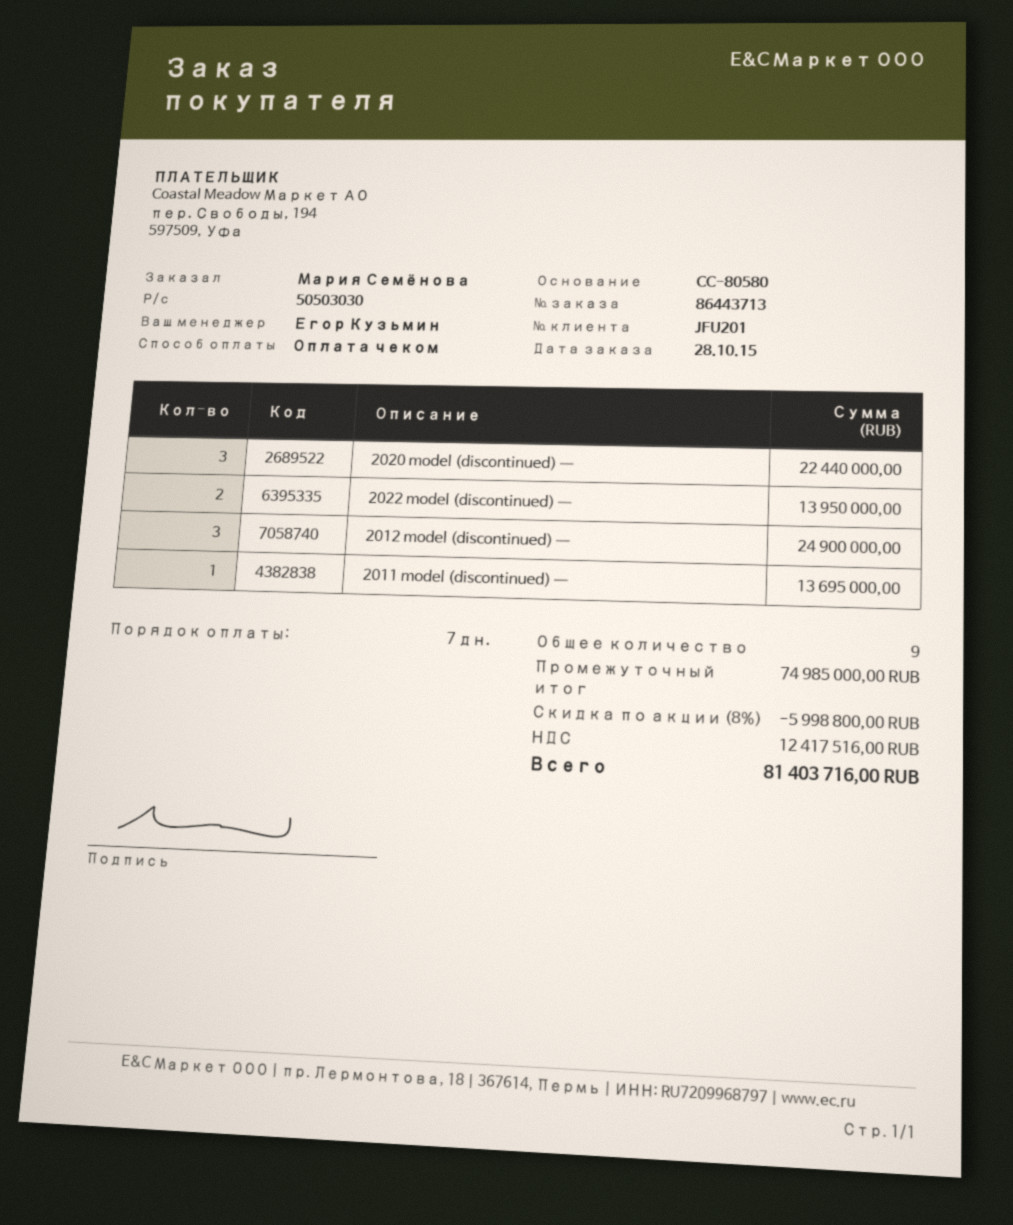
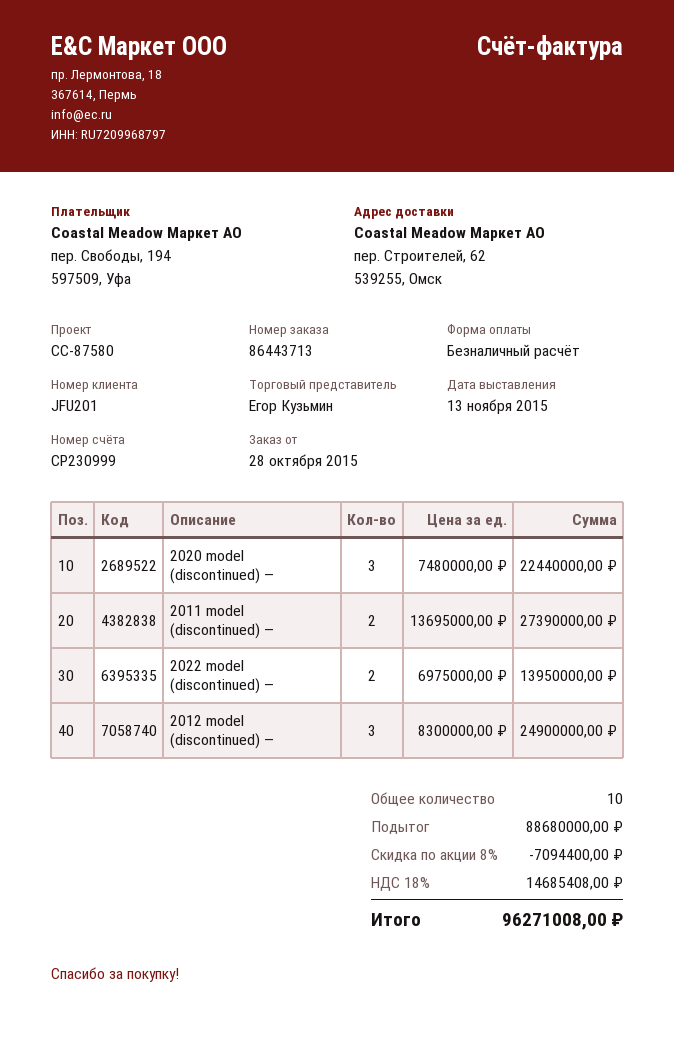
reference: CC-80580 -> CC-87580
payment method: cheque -> bank transfer
2011 model (discontinued) —: 1 for 13695000.00 -> 2 for 27390000.00
total quantity: 9 -> 10
subtotal: 74985000.00 -> 88680000.00
discount: 8% = 5998800.00 -> 8% = 7094400.00
tax: 12417516.00 -> 14685408.00
total: 81403716.00 -> 96271008.00

